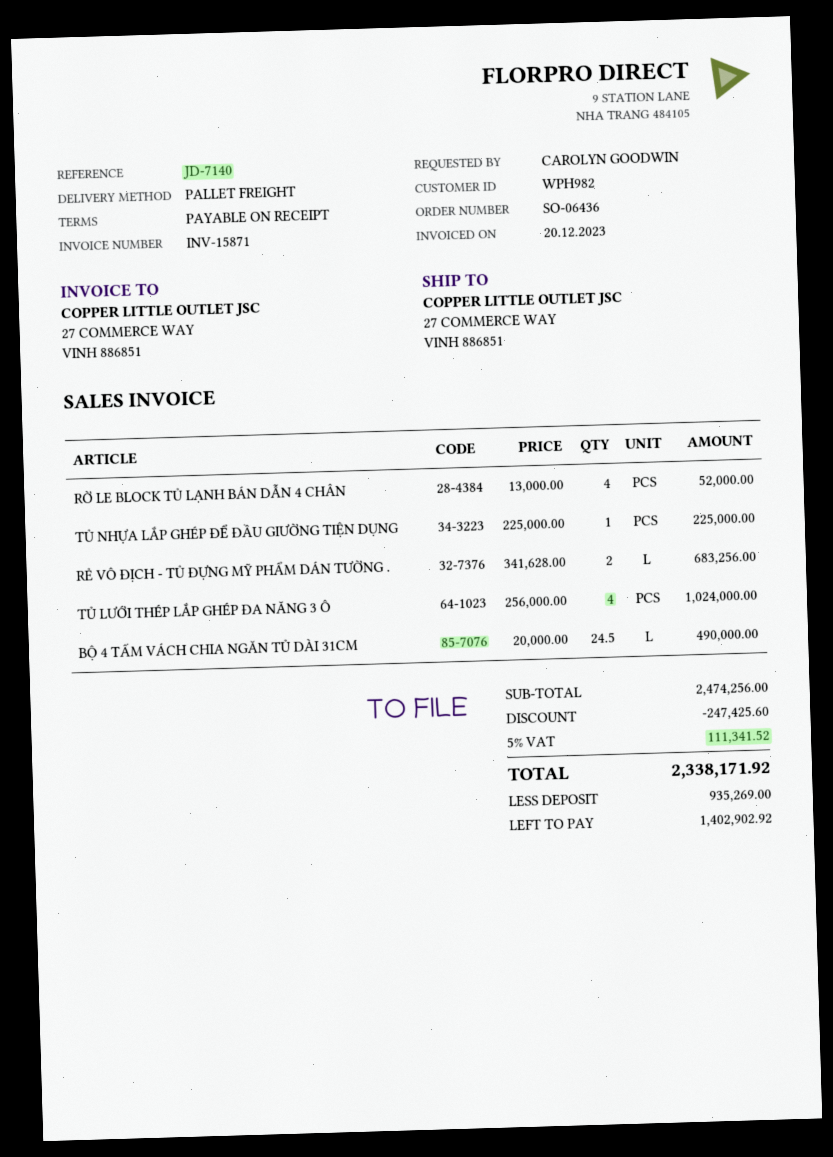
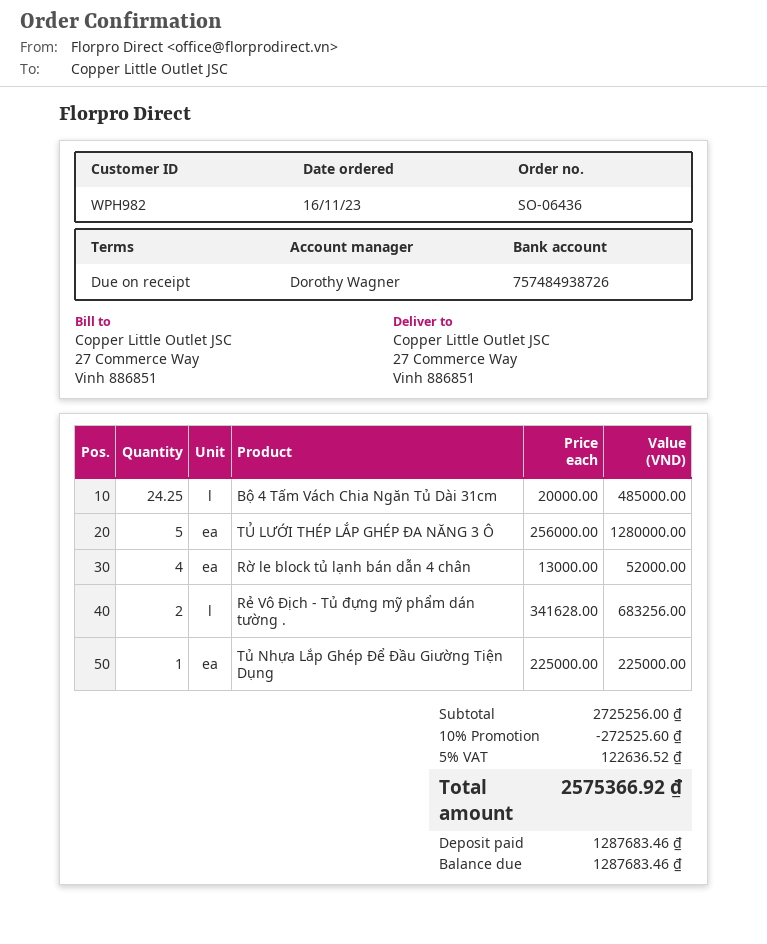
TỦ LƯỚI THÉP LẮP GHÉP ĐA NĂNG 3 Ô: 4 x 256000.00 = 1024000.00 -> 5 x 256000.00 = 1280000.00
BỘ 4 TẤM VÁCH CHIA NGĂN TỦ DÀI 31CM: 24.5 x 20000.00 = 490000.00 -> 24.25 x 20000.00 = 485000.00
subtotal: 2474256.00 -> 2725256.00
discount: 247425.60 -> 272525.60
tax: 5% = 111341.52 -> 5% = 122636.52
total: 2338171.92 -> 2575366.92
deposit: 935269.00 -> 1287683.46
balance: 1402902.92 -> 1287683.46

